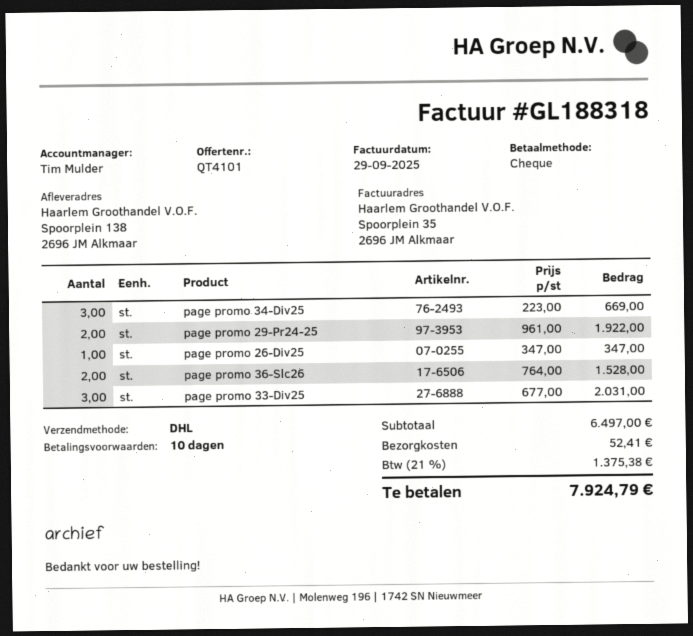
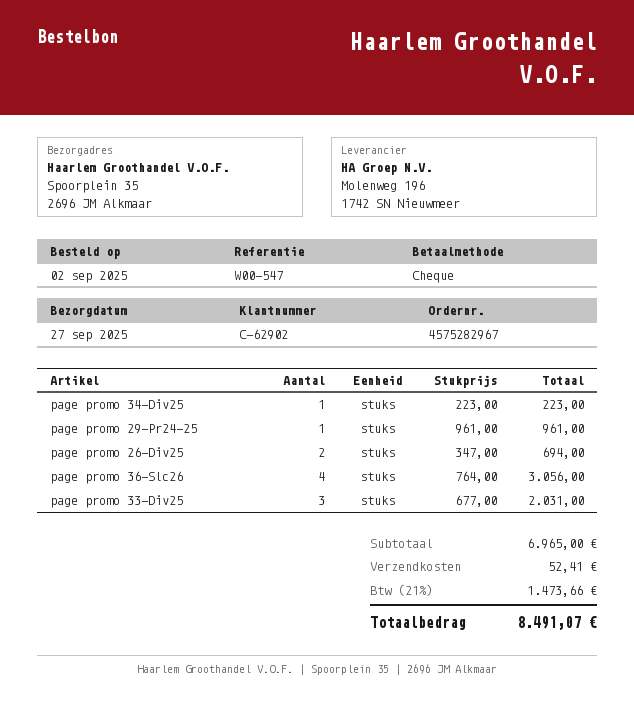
ship to: Spoorplein 138, 2696 JM Alkmaar -> Spoorplein 35, 2696 JM Alkmaar
page promo 34-Div25: 3 x 223.00 = 669.00 -> 1 x 223.00 = 223.00
page promo 29-Pr24-25: 2 x 961.00 = 1922.00 -> 1 x 961.00 = 961.00
page promo 26-Div25: 1 x 347.00 = 347.00 -> 2 x 347.00 = 694.00
page promo 36-Slc26: 2 x 764.00 = 1528.00 -> 4 x 764.00 = 3056.00
subtotal: 6497.00 -> 6965.00
tax: 21% = 1375.38 -> 21% = 1473.66
total: 7924.79 -> 8491.07

